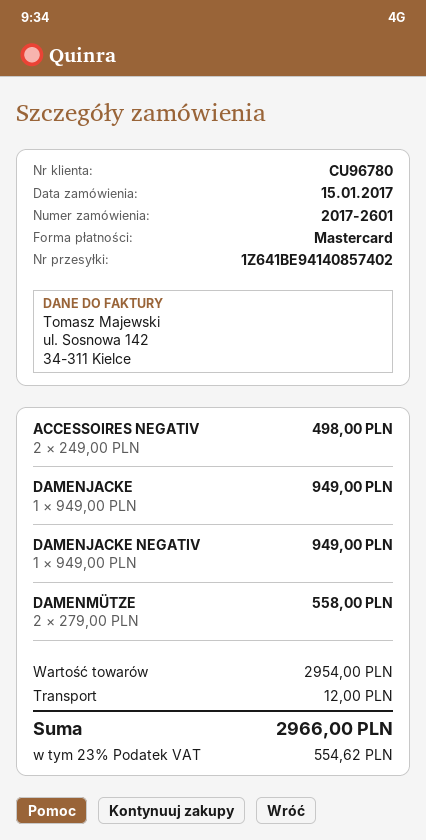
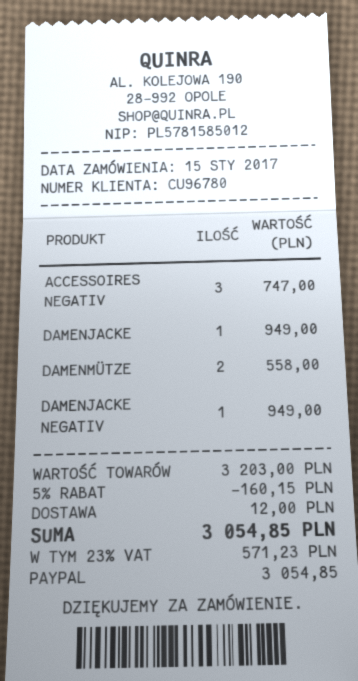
payment method: Mastercard -> PayPal
ACCESSOIRES NEGATIV: 2 for 498.00 -> 3 for 747.00
subtotal: 2954.00 -> 3203.00
discount: none -> 5% = 160.15
tax: 23% = 554.62 -> 23% = 571.23
total: 2966.00 -> 3054.85

